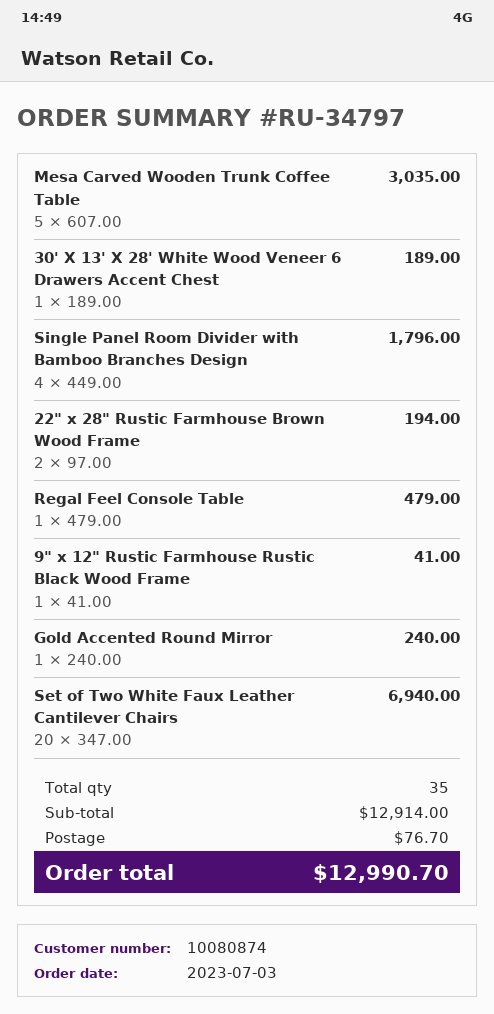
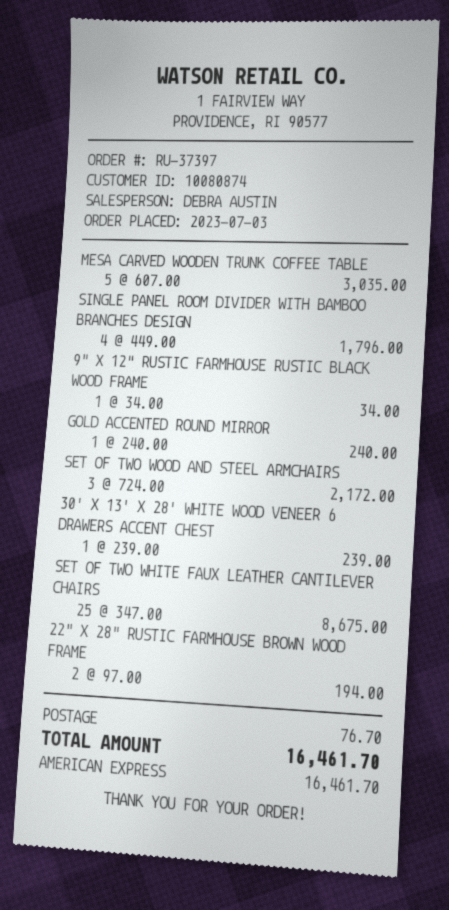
order number: RU-34797 -> RU-37397
30' X 13' X 28' White Wood Veneer 6 Drawers Accent Chest: 1 x 189.00 = 189.00 -> 1 x 239.00 = 239.00
Regal Feel Console Table: 1 x 479.00 = 479.00 -> none
9" x 12" Rustic Farmhouse Rustic Black Wood Frame: 1 x 41.00 = 41.00 -> 1 x 34.00 = 34.00
Set of Two White Faux Leather Cantilever Chairs: 20 x 347.00 = 6940.00 -> 25 x 347.00 = 8675.00
SET OF TWO WOOD AND STEEL ARMCHAIRS: none -> 3 x 724.00 = 2172.00
total: 12990.70 -> 16461.70

